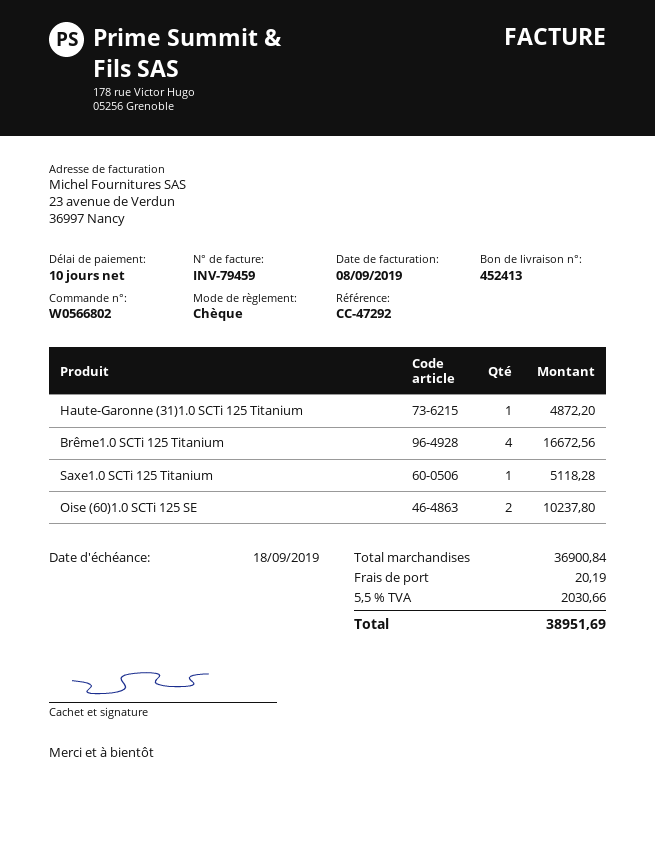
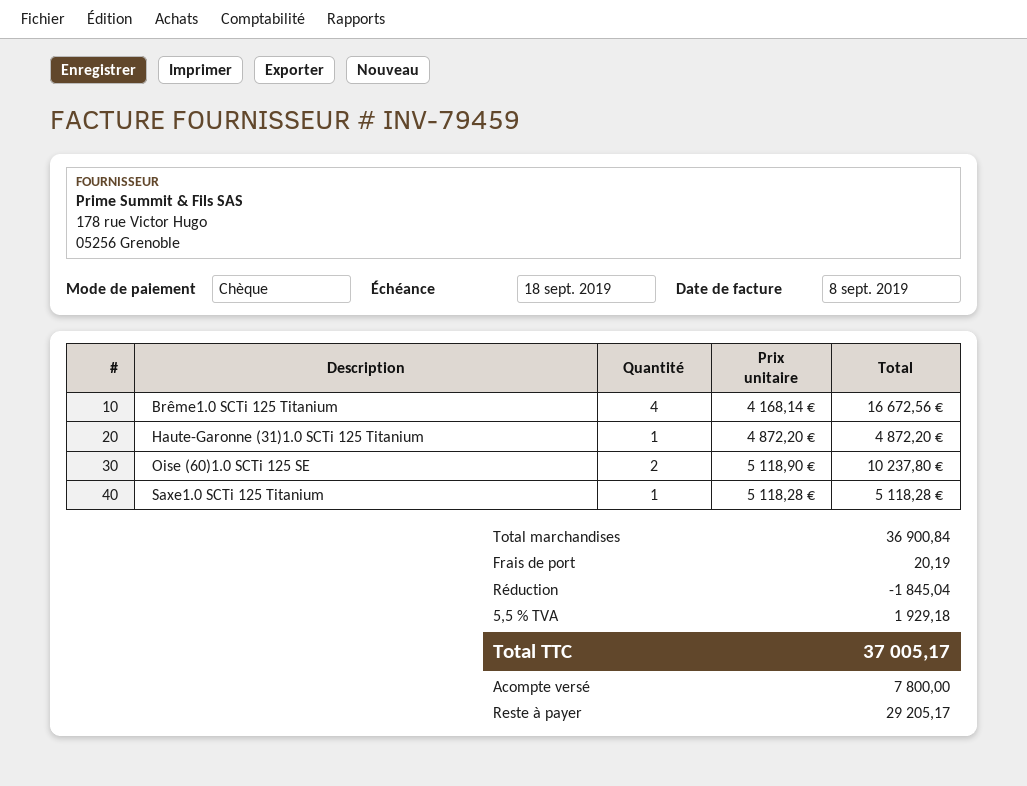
discount: none -> 1845.04
tax: 5.5% = 2030.66 -> 5.5% = 1929.18
total: 38951.69 -> 37005.17

